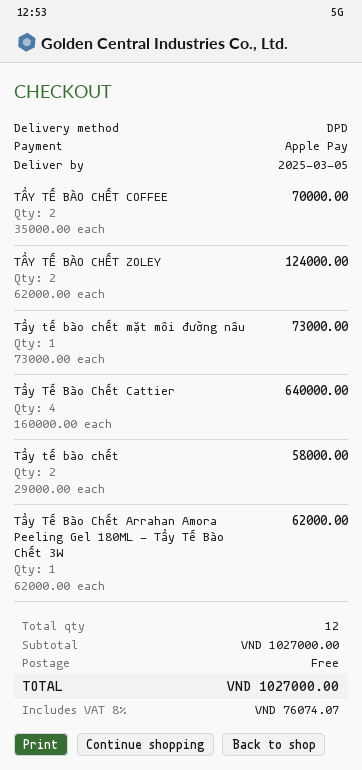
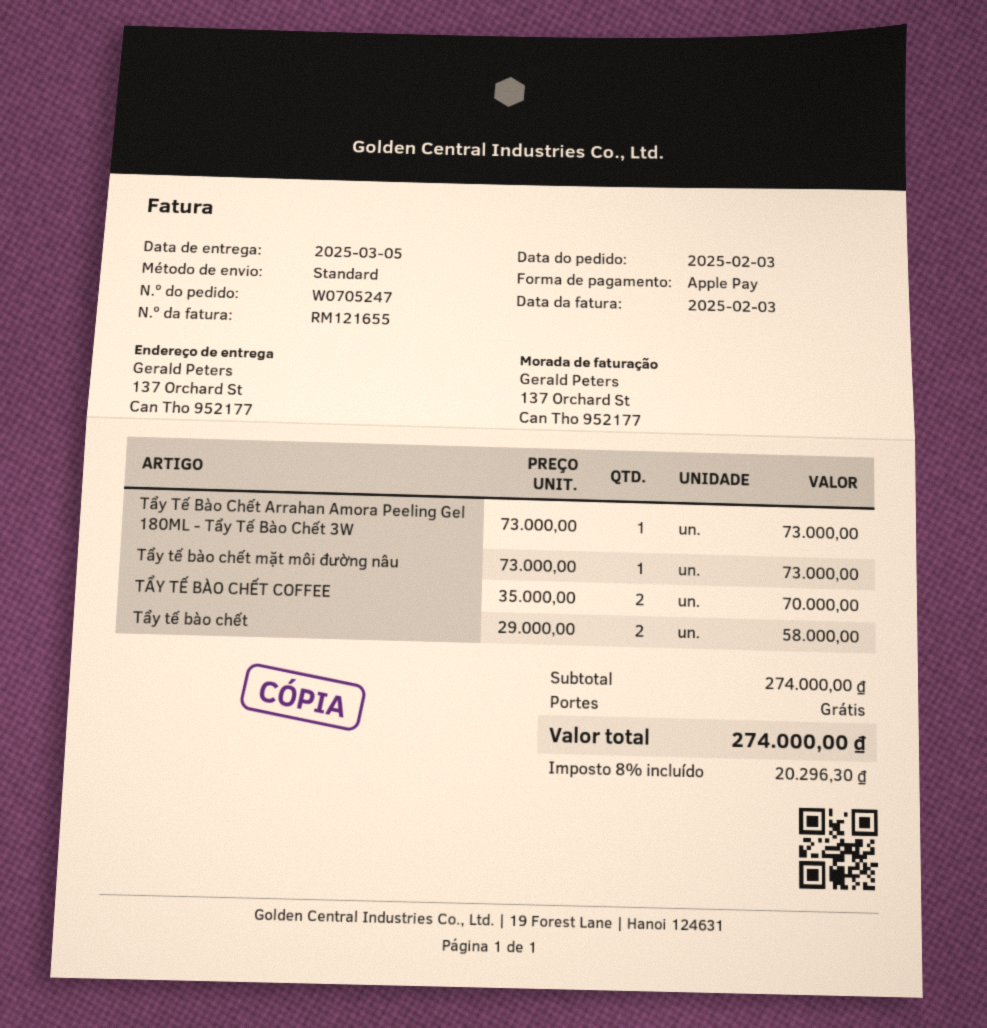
shipping method: DPD -> standard
TẨY TẾ BÀO CHẾT ZOLEY: 2 x 62000.00 = 124000.00 -> none
Tẩy Tế Bào Chết Cattier: 4 x 160000.00 = 640000.00 -> none
Tẩy Tế Bào Chết Arrahan Amora Peeling Gel 180ML - Tẩy Tế Bào Chết 3W: 1 x 62000.00 = 62000.00 -> 1 x 73000.00 = 73000.00
subtotal: 1027000.00 -> 274000.00
tax: 8% = 76074.07 -> 8% = 20296.30
total: 1027000.00 -> 274000.00

